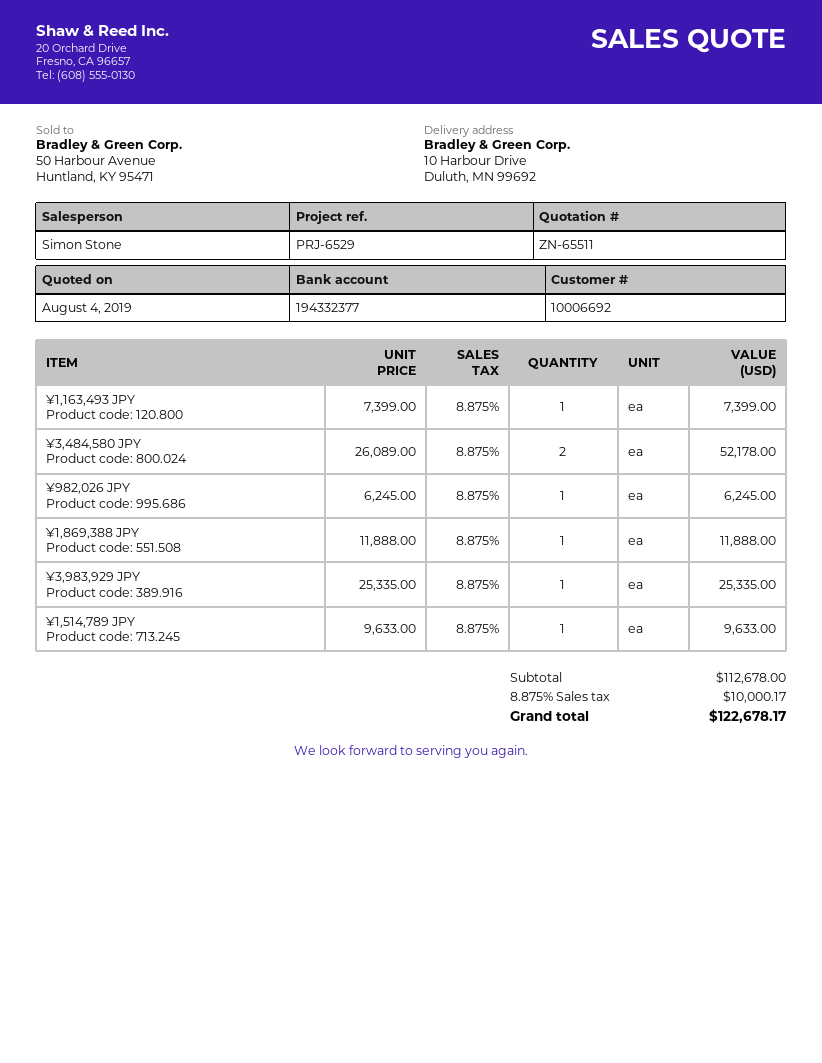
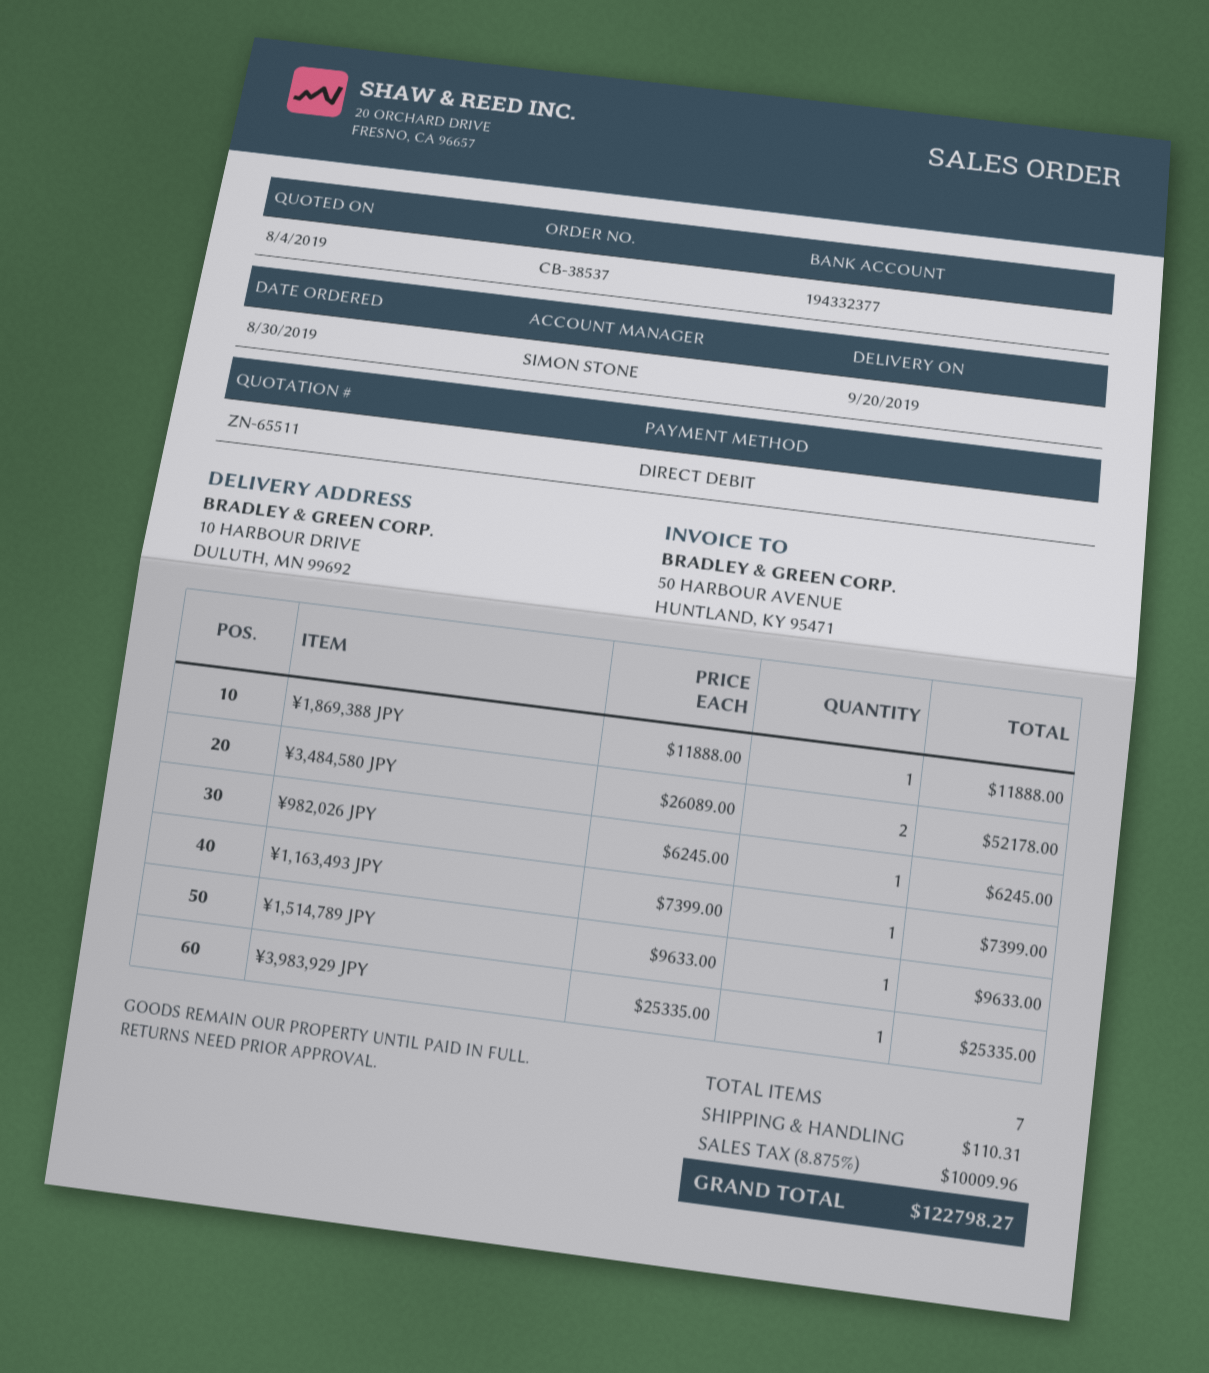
shipping: none -> 110.31
tax: 8.875% = 10000.17 -> 8.875% = 10009.96
total: 122678.17 -> 122798.27

